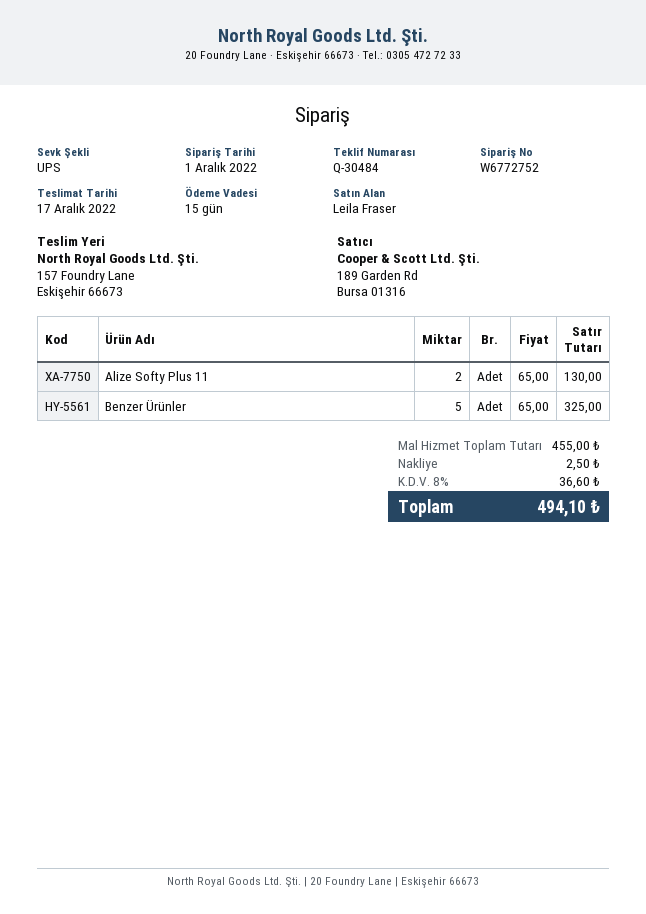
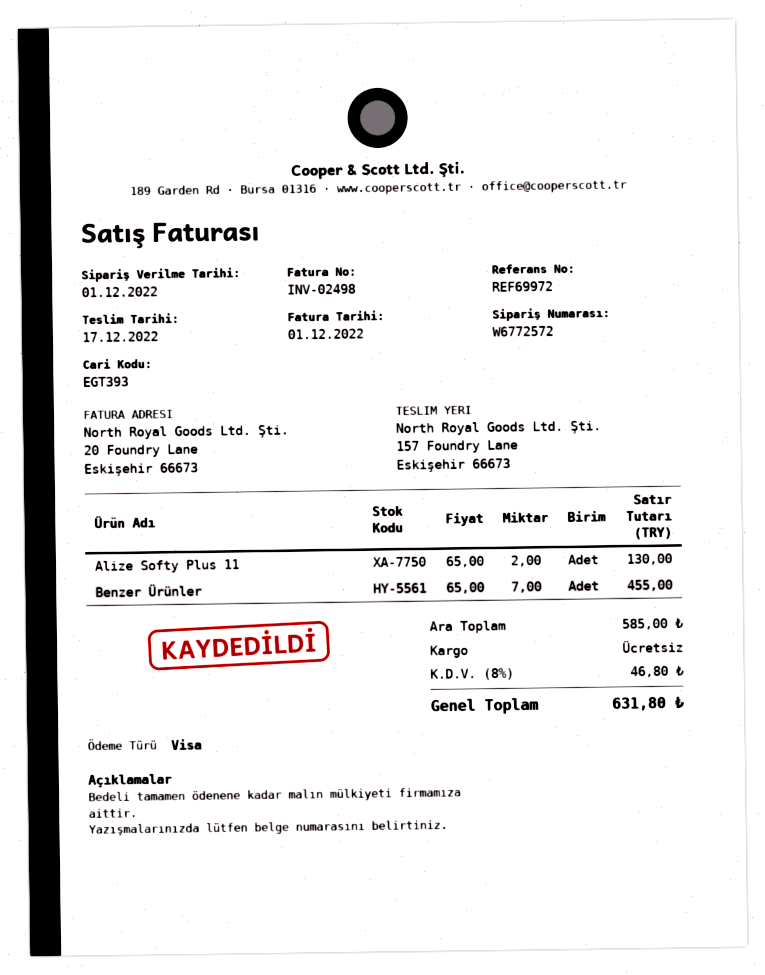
order number: W6772752 -> W6772572
Benzer Ürünler: 5 x 65.00 = 325.00 -> 7 x 65.00 = 455.00
subtotal: 455.00 -> 585.00
shipping: 2.50 -> 0.00
tax: 8% = 36.60 -> 8% = 46.80
total: 494.10 -> 631.80

